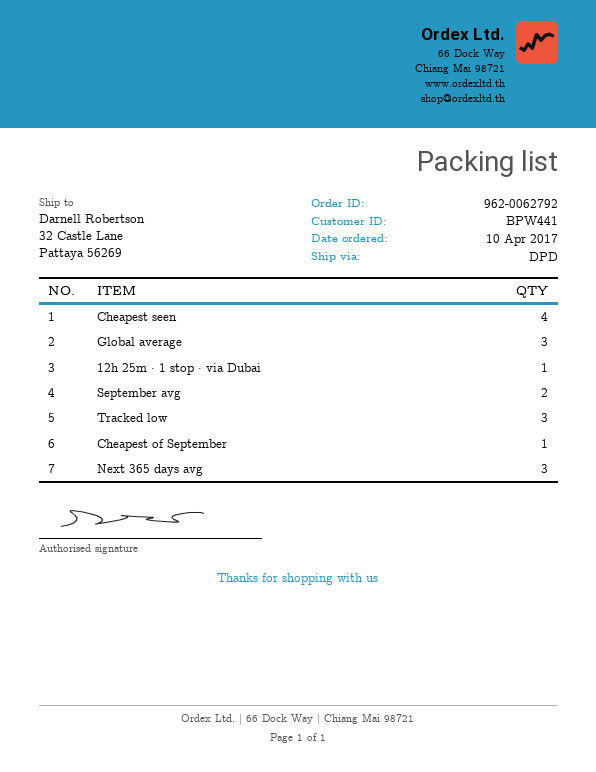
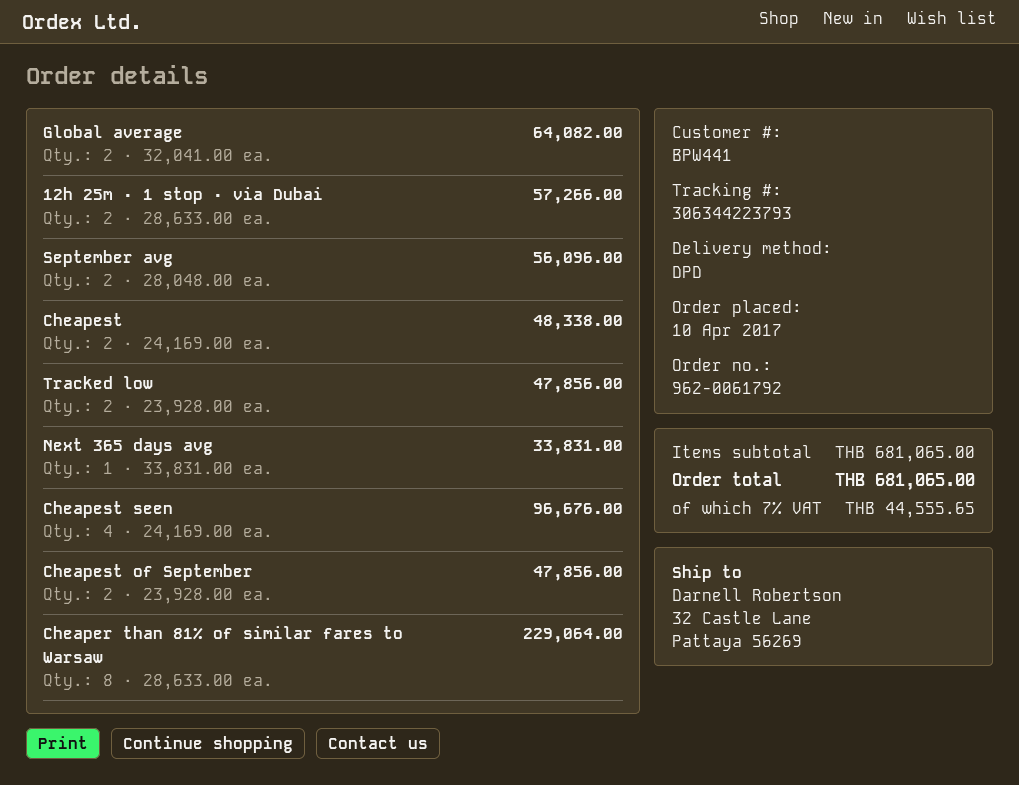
order number: 962-0062792 -> 962-0061792
Global average: 3 -> 2
12h 25m · 1 stop · via Dubai: 1 -> 2
Tracked low: 3 -> 2
Cheapest of September: 1 -> 2
Next 365 days avg: 3 -> 1
Cheapest: none -> 2
Cheaper than 81% of similar fares to Warsaw: none -> 8

